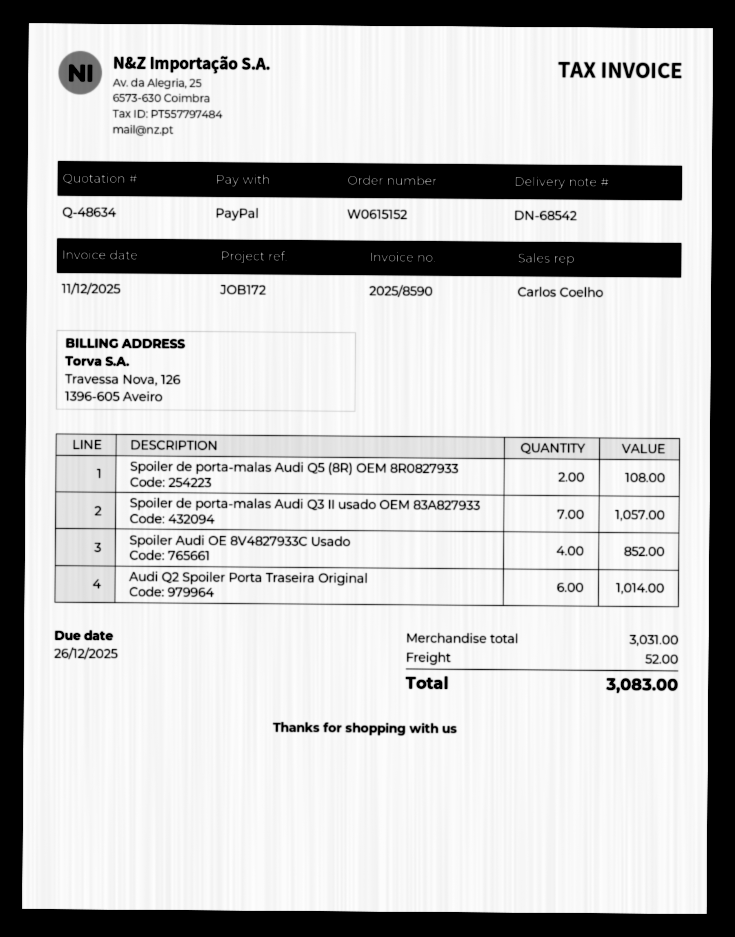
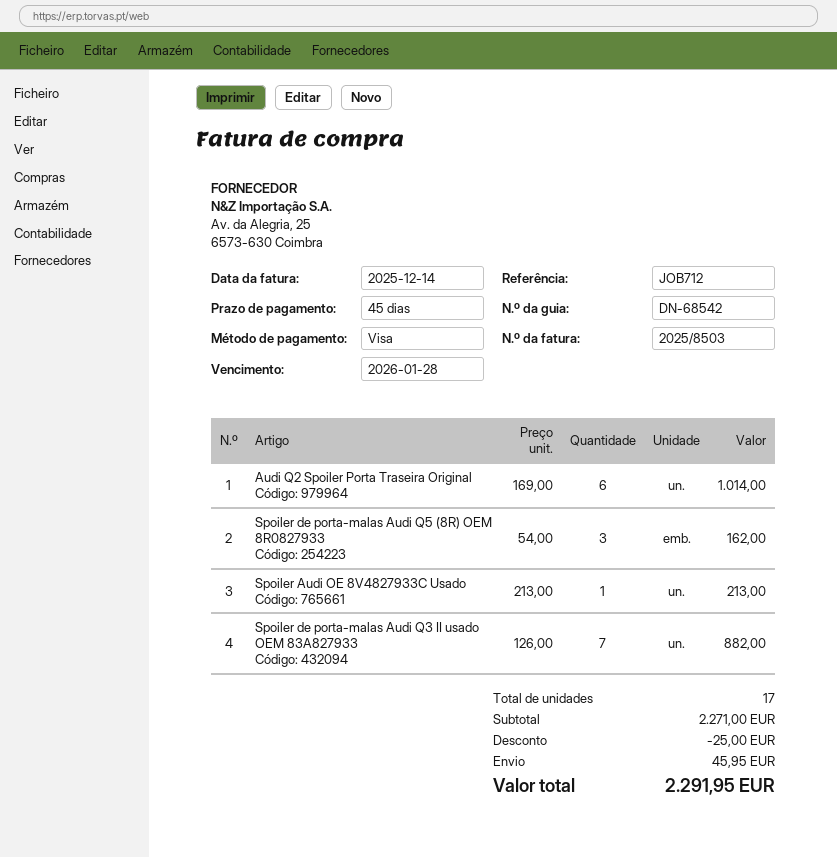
invoice number: 2025/8590 -> 2025/8503
invoice date: 2025-12-11 -> 2025-12-14
due date: 2025-12-26 -> 2026-01-28
reference: JOB172 -> JOB712
payment method: PayPal -> Visa
Spoiler de porta-malas Audi Q5 (8R) OEM 8R0827933: 2 for 108.00 -> 3 for 162.00
Spoiler de porta-malas Audi Q3 II usado OEM 83A827933: 7 for 1057.00 -> 7 for 882.00
Spoiler Audi OE 8V4827933C Usado: 4 for 852.00 -> 1 for 213.00
subtotal: 3031.00 -> 2271.00
discount: none -> 25.00
shipping: 52.00 -> 45.95
total: 3083.00 -> 2291.95

